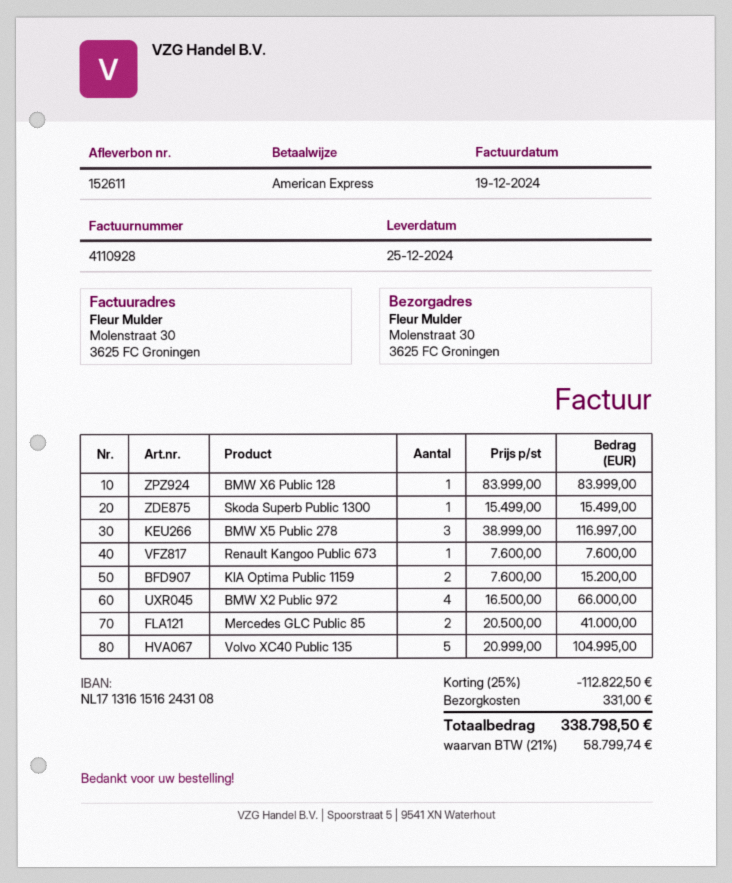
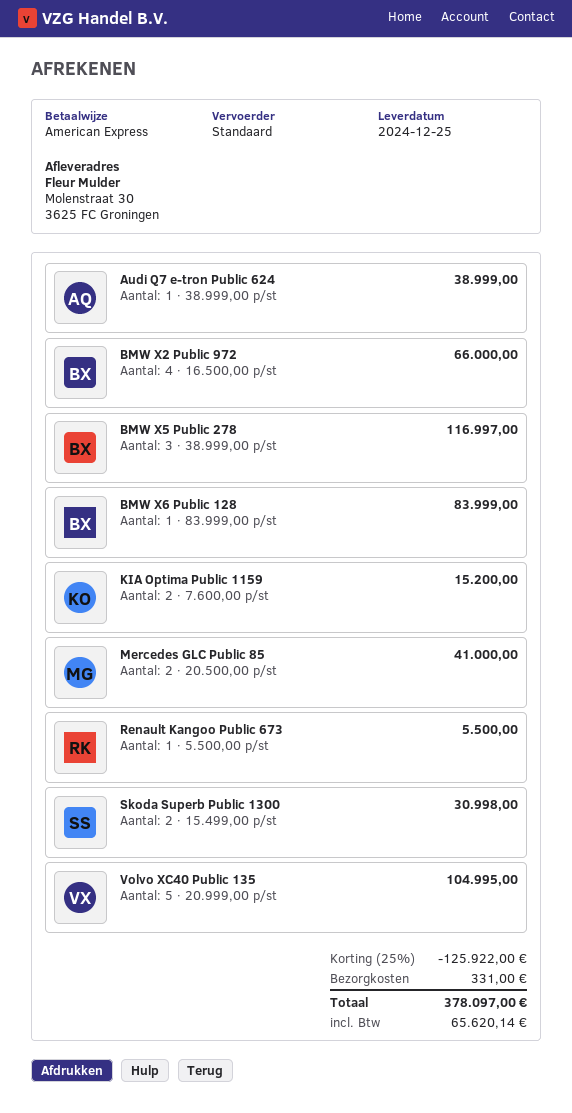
Skoda Superb Public 1300: 1 x 15499.00 = 15499.00 -> 2 x 15499.00 = 30998.00
Renault Kangoo Public 673: 1 x 7600.00 = 7600.00 -> 1 x 5500.00 = 5500.00
Audi Q7 e-tron Public 624: none -> 1 x 38999.00 = 38999.00
discount: 25% = 112822.50 -> 25% = 125922.00
tax: 58799.74 -> 65620.14
total: 338798.50 -> 378097.00

